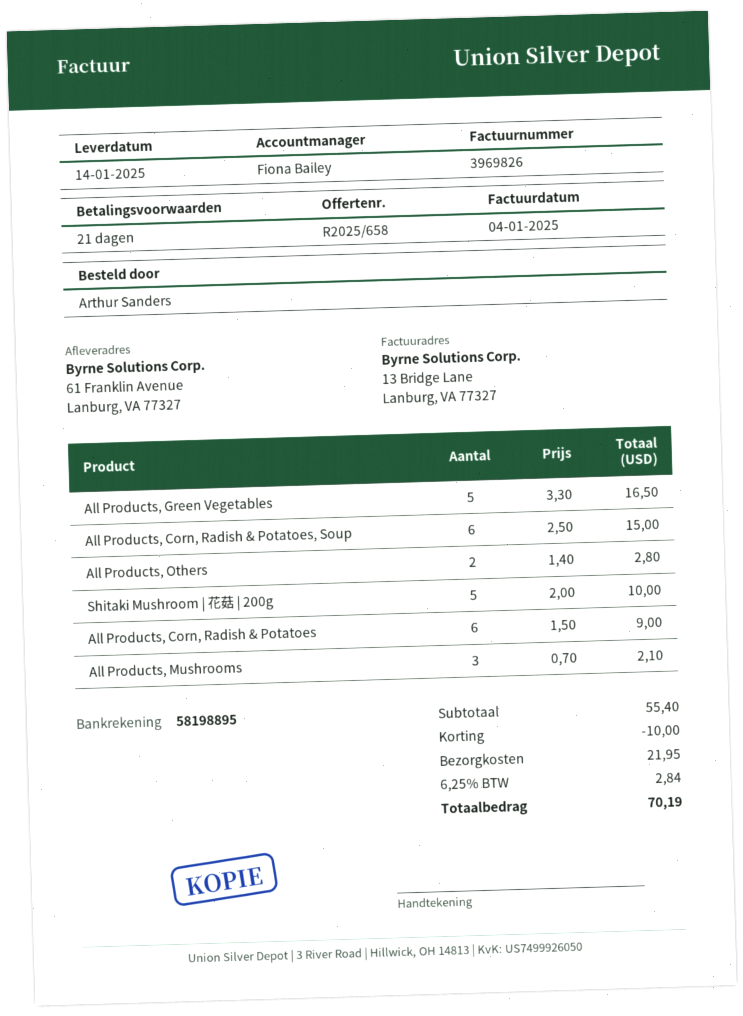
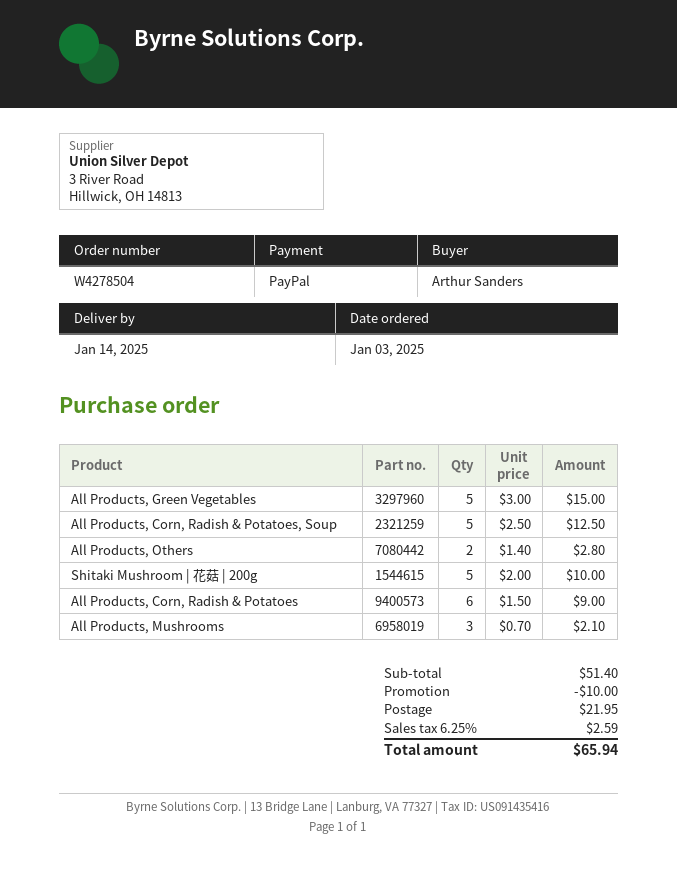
All Products, Green Vegetables: 5 x 3.30 = 16.50 -> 5 x 3.00 = 15.00
All Products, Corn, Radish & Potatoes, Soup: 6 x 2.50 = 15.00 -> 5 x 2.50 = 12.50
subtotal: 55.40 -> 51.40
tax: 6.25% = 2.84 -> 6.25% = 2.59
total: 70.19 -> 65.94

